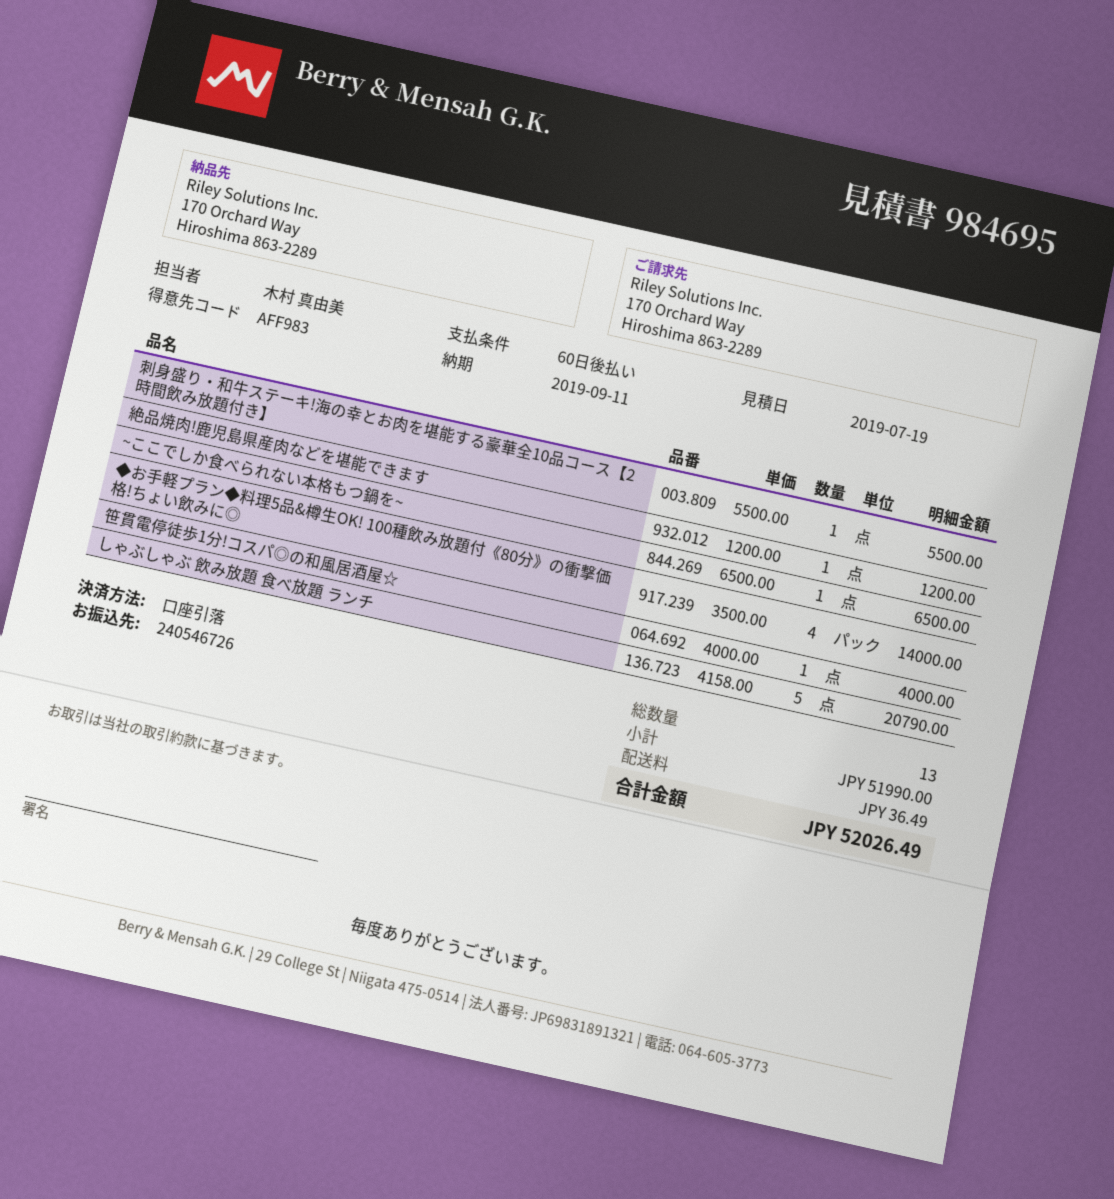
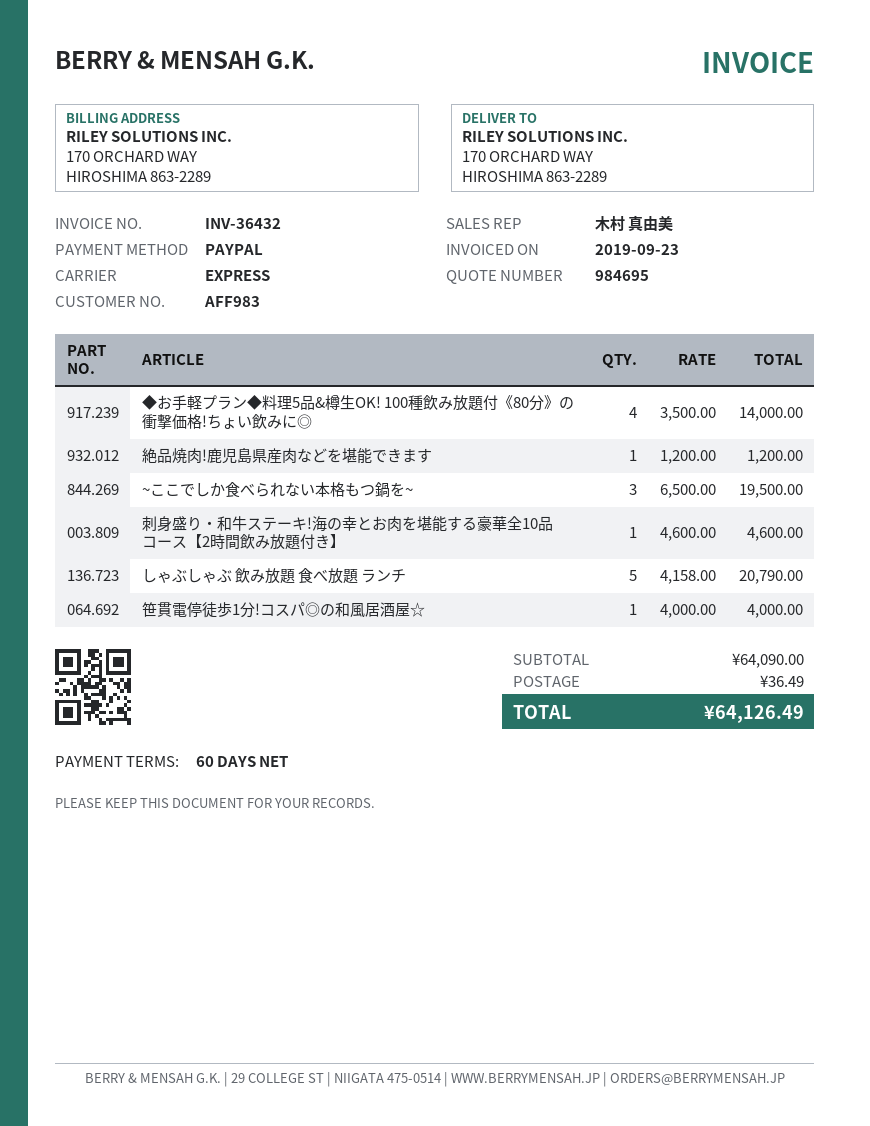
payment method: direct debit -> PayPal
刺身盛り・和牛ステーキ!海の幸とお肉を堪能する豪華全10品コース【2時間飲み放題付き】: 1 x 5500.00 = 5500.00 -> 1 x 4600.00 = 4600.00
~ここでしか食べられない本格もつ鍋を~: 1 x 6500.00 = 6500.00 -> 3 x 6500.00 = 19500.00
subtotal: 51990.00 -> 64090.00
total: 52026.49 -> 64126.49

